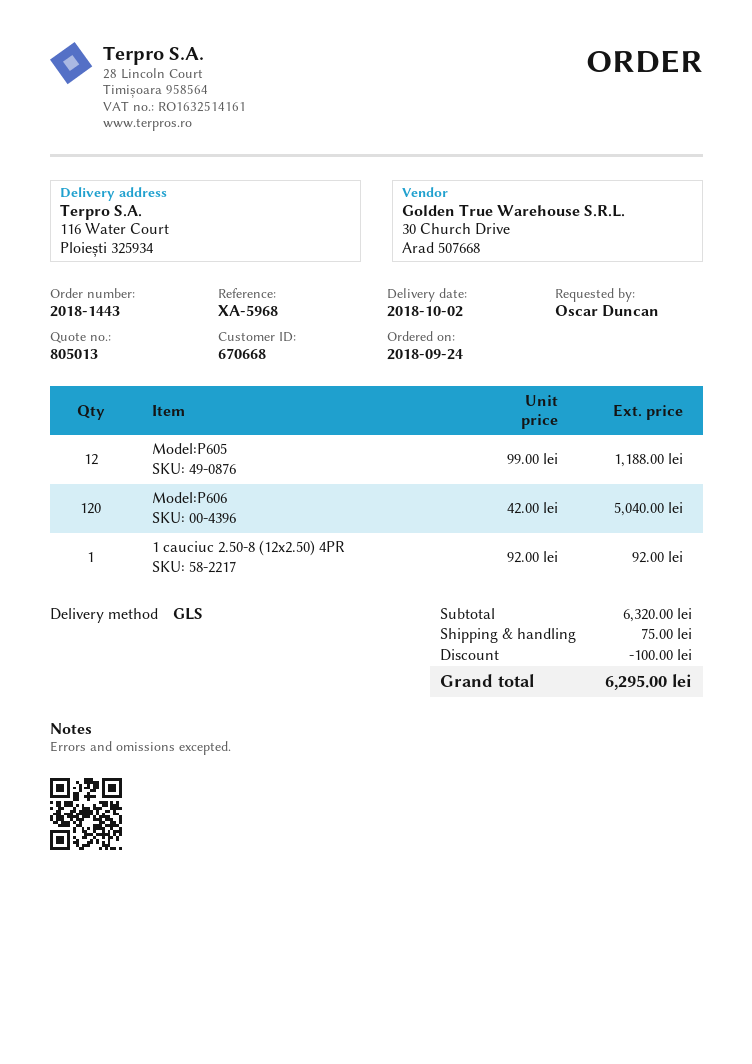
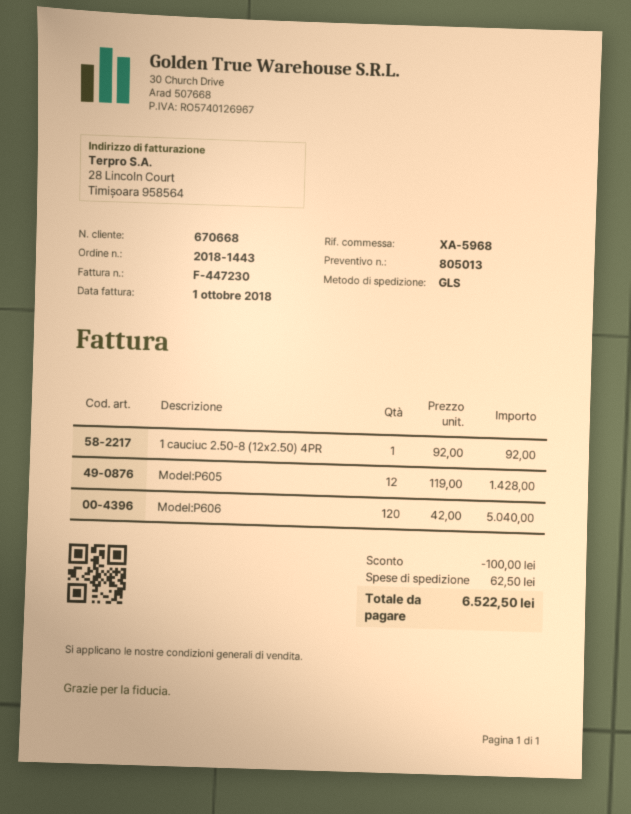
Model:P605: 12 x 99.00 = 1188.00 -> 12 x 119.00 = 1428.00
shipping: 75.00 -> 62.50
total: 6295.00 -> 6522.50

